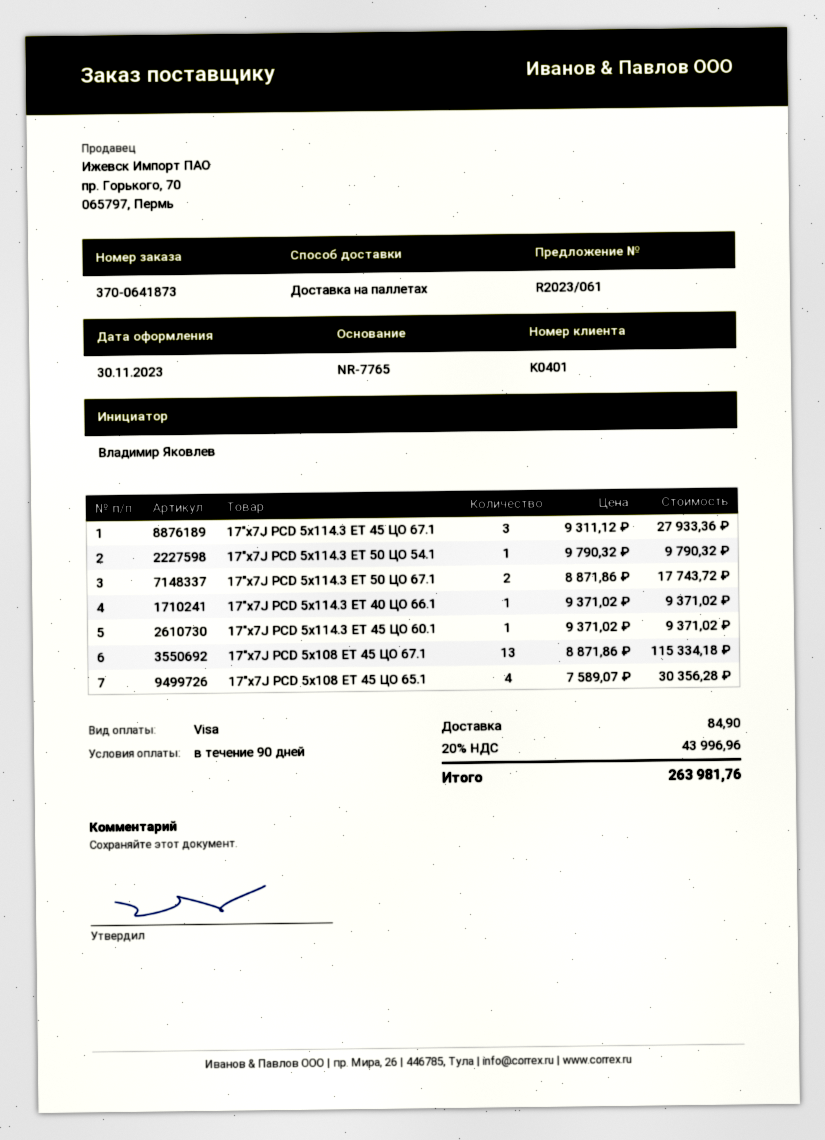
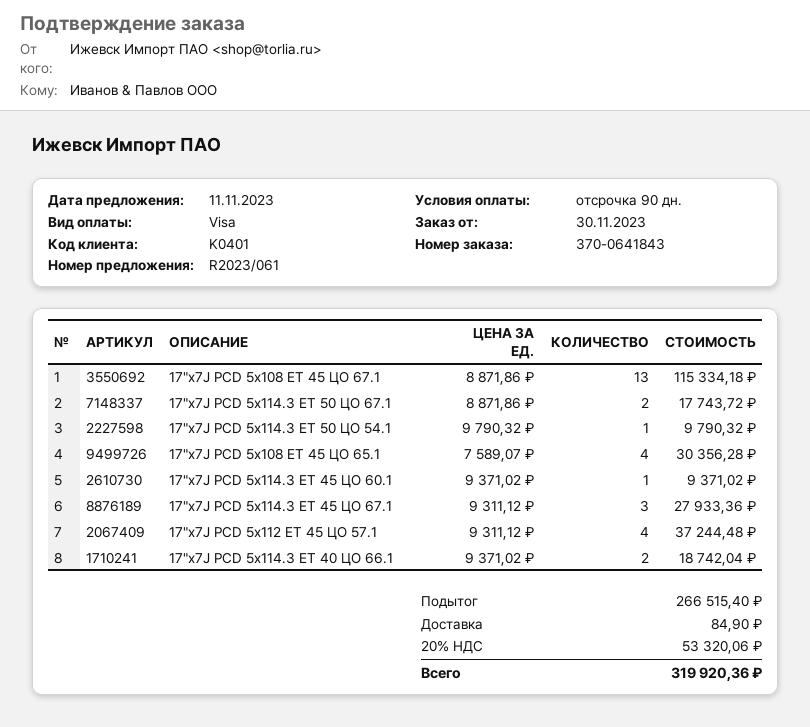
order number: 370-0641873 -> 370-0641843
17"x7J PCD 5x114.3 ЕТ 40 ЦО 66.1: 1 x 9371.02 = 9371.02 -> 2 x 9371.02 = 18742.04
17"x7J PCD 5x112 ЕТ 45 ЦО 57.1: none -> 4 x 9311.12 = 37244.48
tax: 20% = 43996.96 -> 20% = 53320.06
total: 263981.76 -> 319920.36

